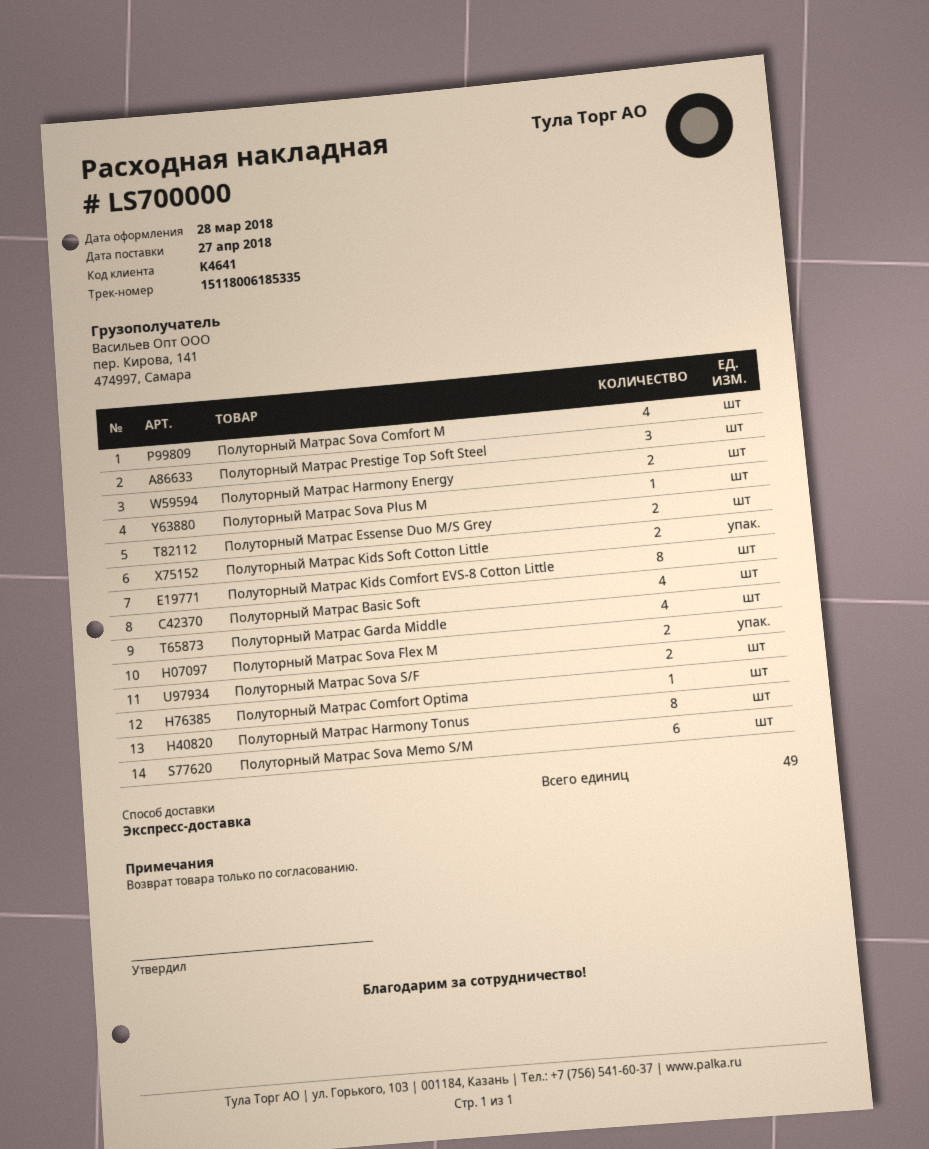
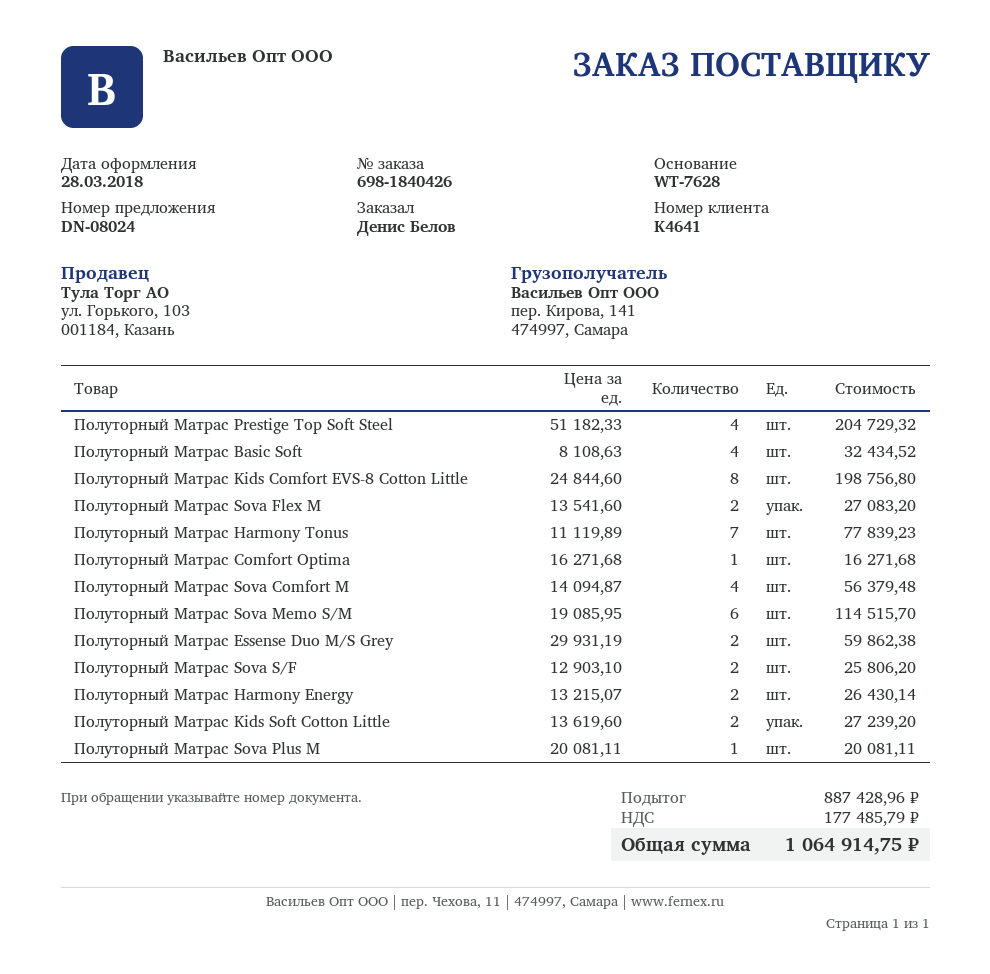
Полуторный Матрас Prestige Top Soft Steel: 3 -> 4
Полуторный Матрас Garda Middle: 4 -> none
Полуторный Матрас Harmony Tonus: 8 -> 7

